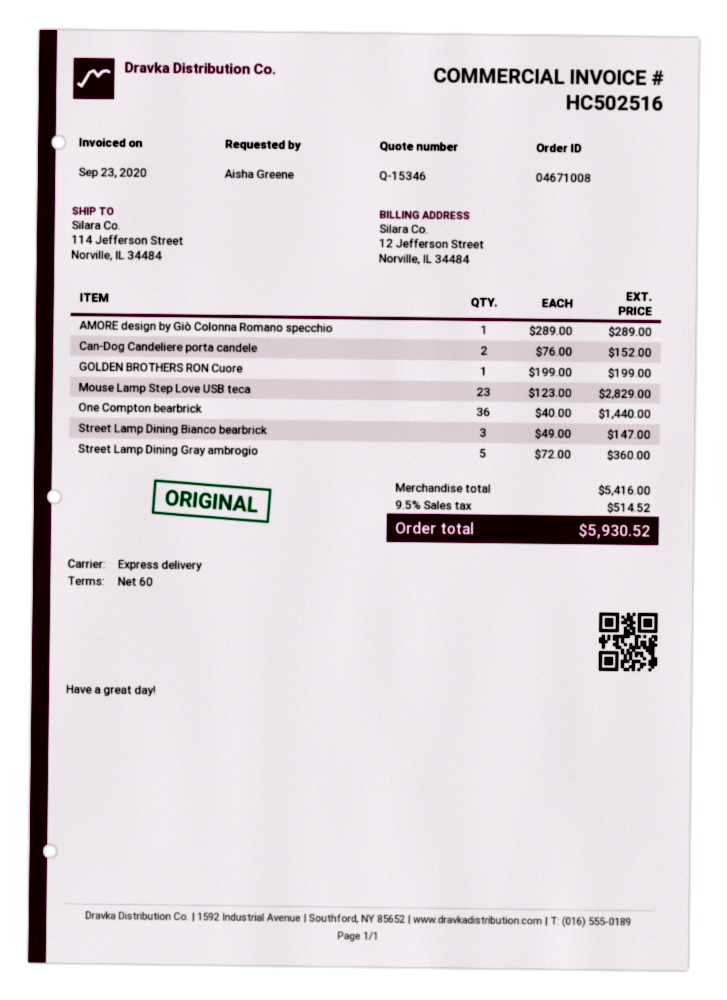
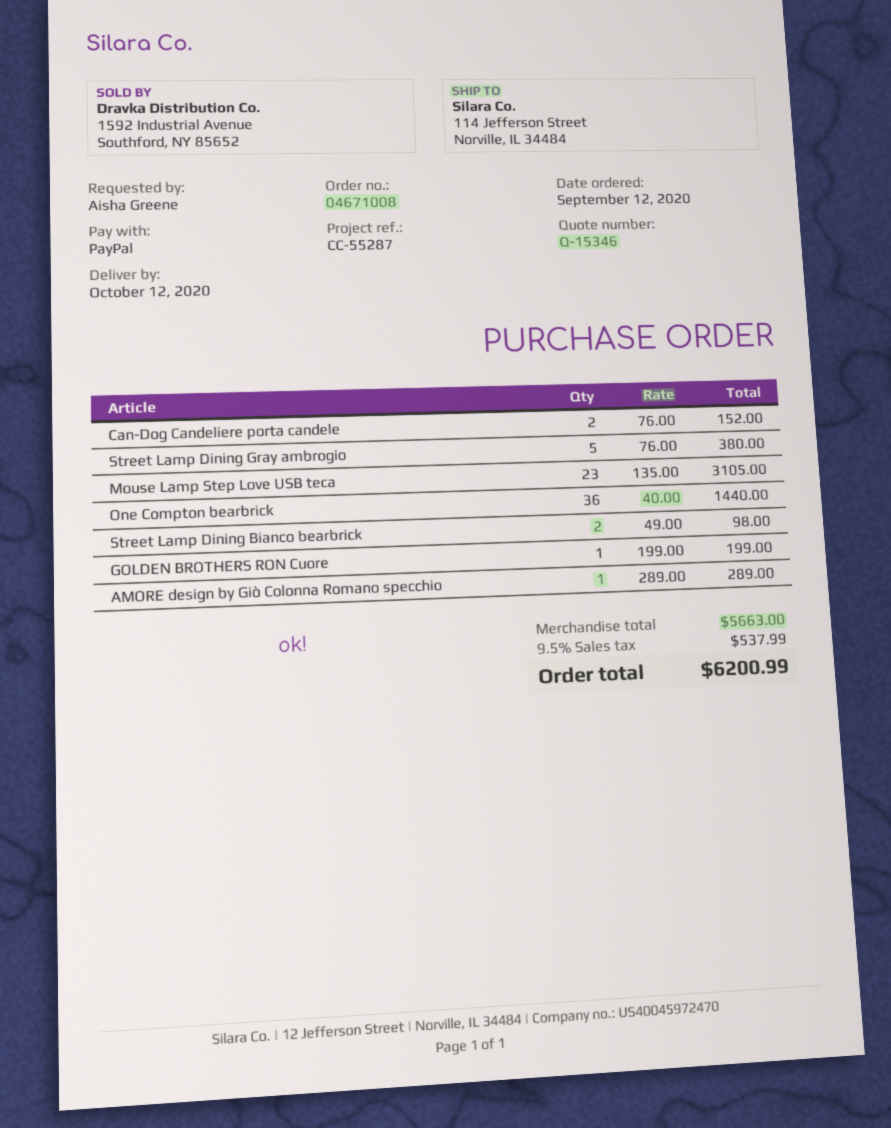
Mouse Lamp Step Love USB teca: 23 x 123.00 = 2829.00 -> 23 x 135.00 = 3105.00
Street Lamp Dining Bianco bearbrick: 3 x 49.00 = 147.00 -> 2 x 49.00 = 98.00
Street Lamp Dining Gray ambrogio: 5 x 72.00 = 360.00 -> 5 x 76.00 = 380.00
subtotal: 5416.00 -> 5663.00
tax: 9.5% = 514.52 -> 9.5% = 537.99
total: 5930.52 -> 6200.99

